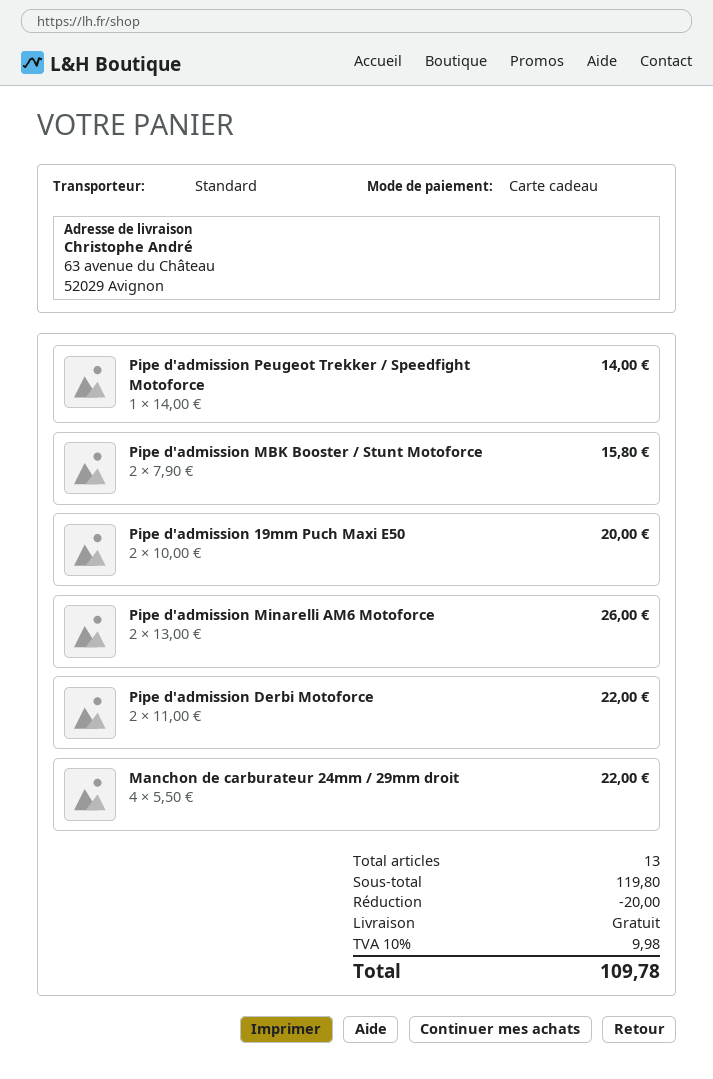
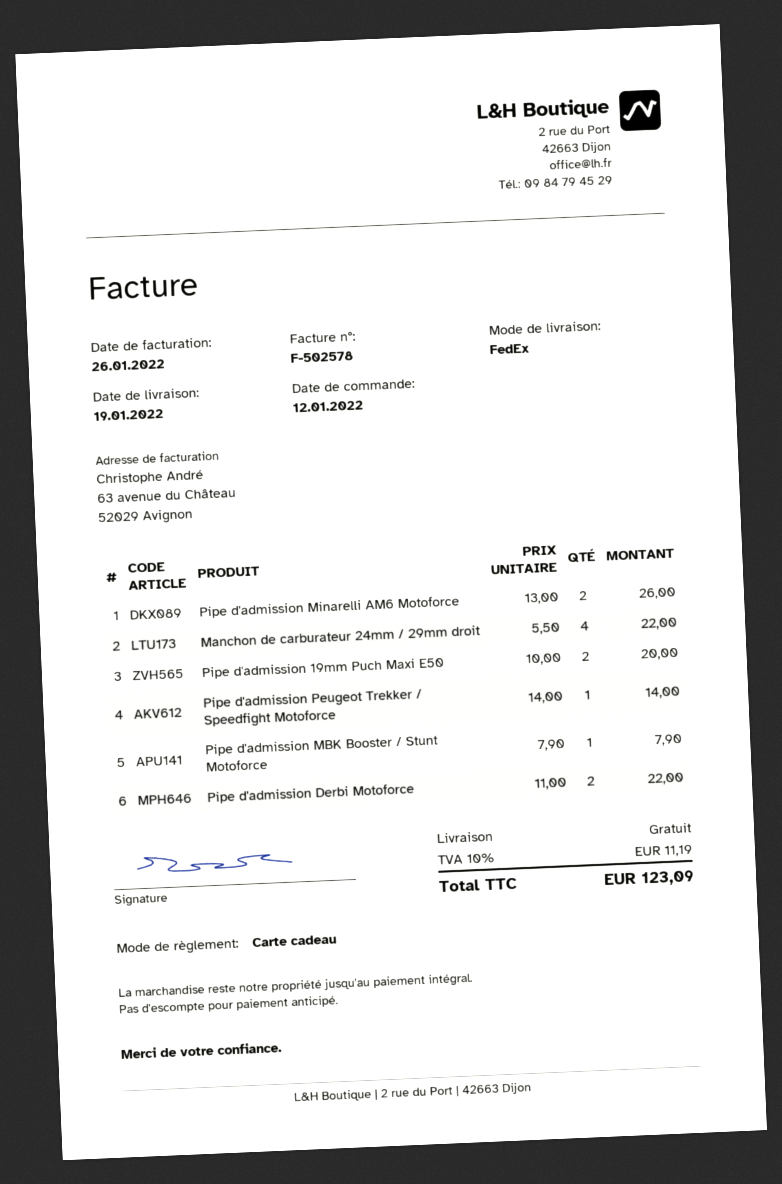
shipping method: standard -> FedEx
Pipe d'admission MBK Booster / Stunt Motoforce: 2 x 7.90 = 15.80 -> 1 x 7.90 = 7.90
discount: 20.00 -> none
tax: 10% = 9.98 -> 10% = 11.19
total: 109.78 -> 123.09

